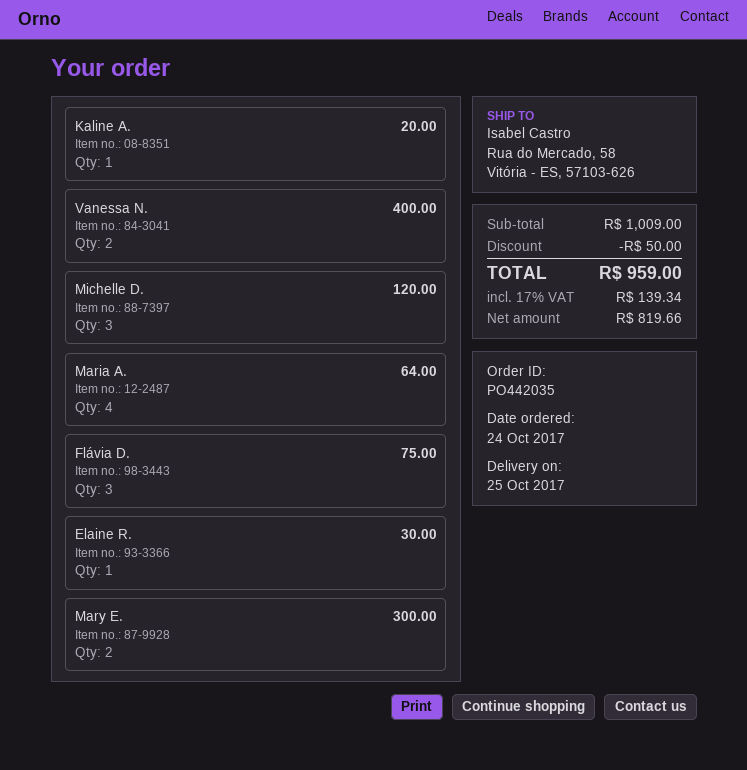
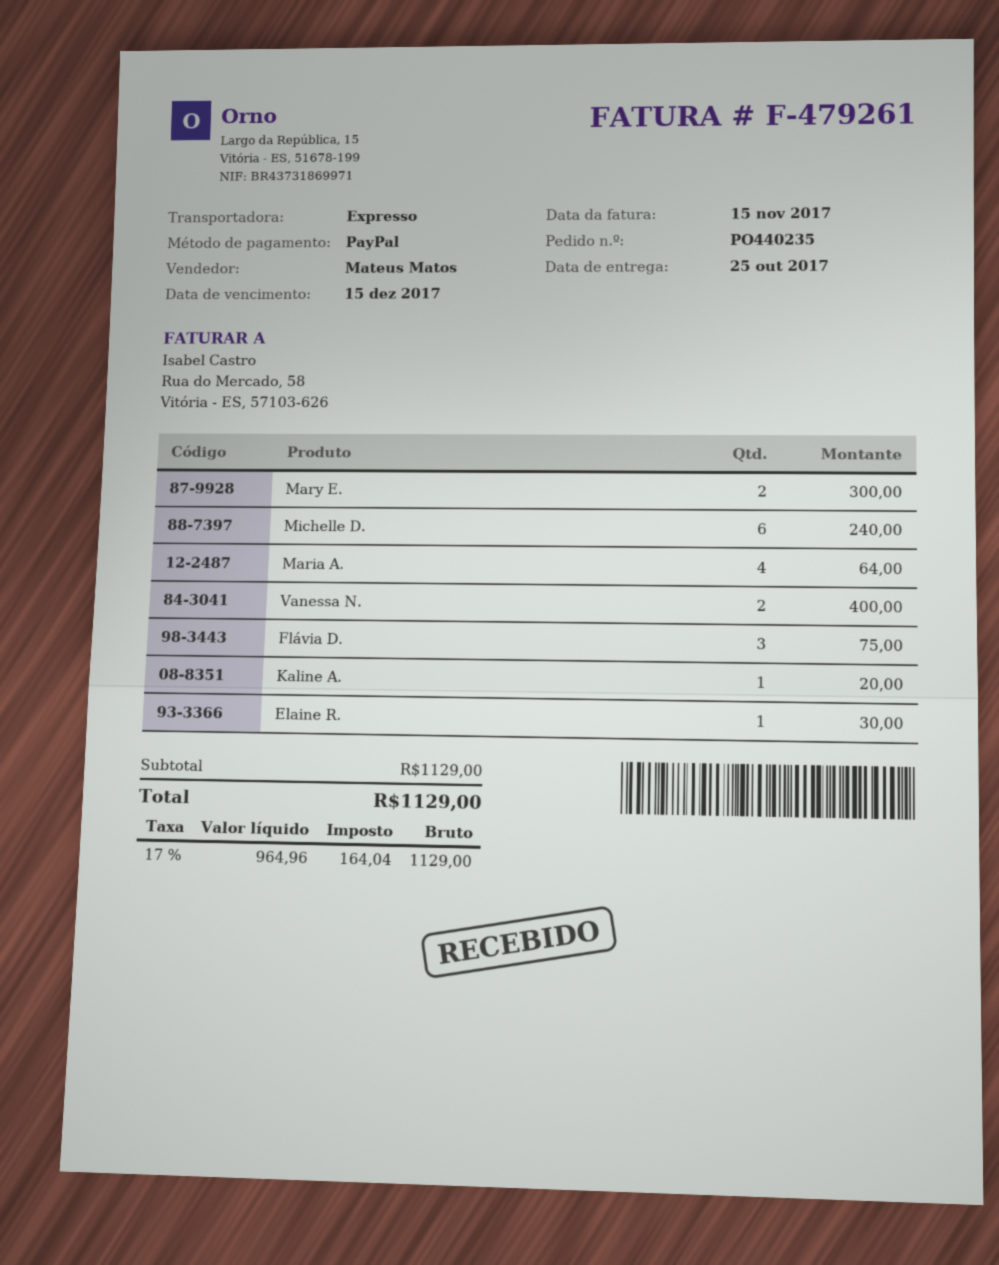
order number: PO442035 -> PO440235
Michelle D.: 3 for 120.00 -> 6 for 240.00
subtotal: 1009.00 -> 1129.00
discount: 50.00 -> none
net: 819.66 -> 964.96
tax: 17% = 139.34 -> 17% = 164.04
total: 959.00 -> 1129.00

